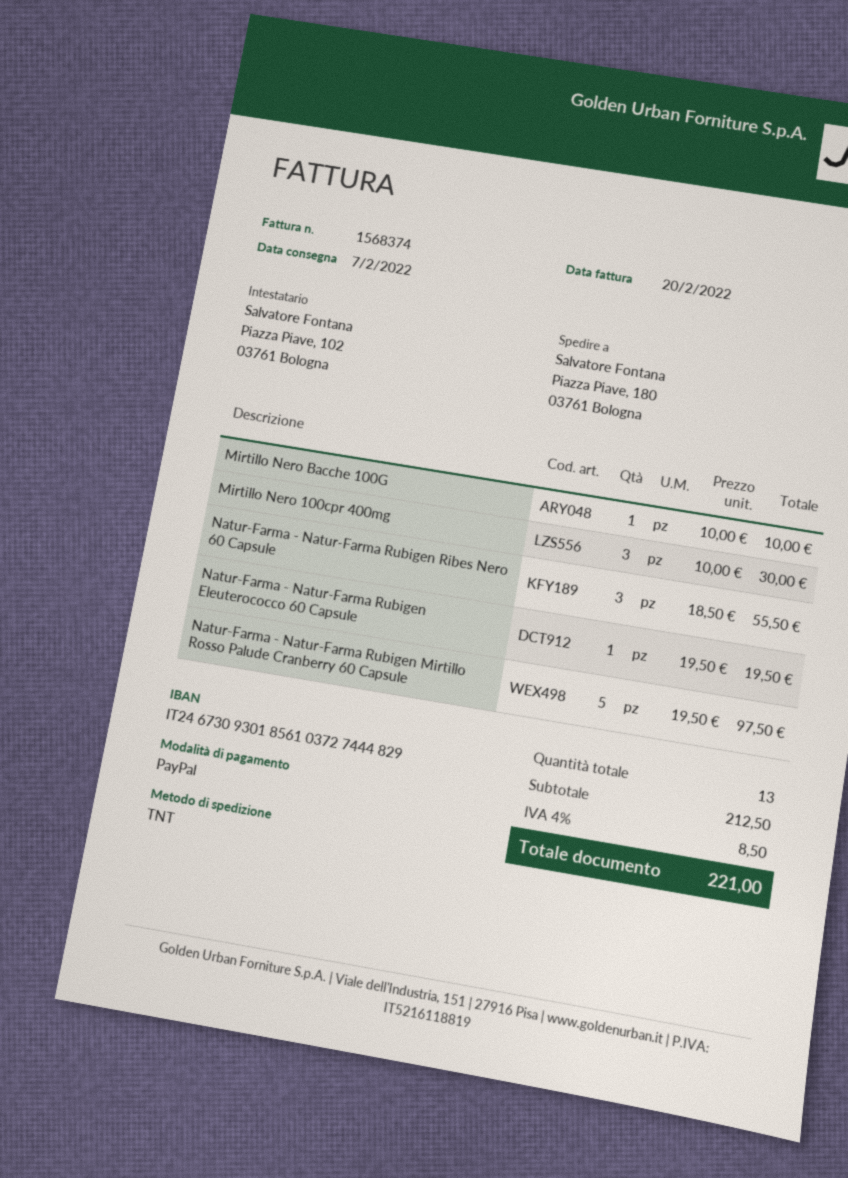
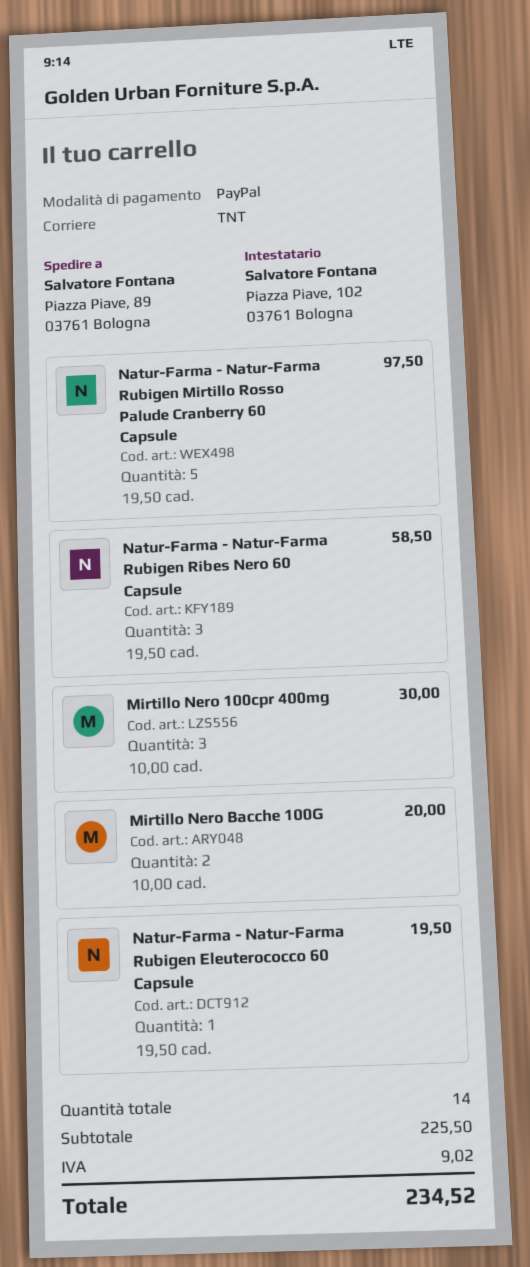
ship to: Piazza Piave, 180, 03761 Bologna -> Piazza Piave, 89, 03761 Bologna
Mirtillo Nero Bacche 100G: 1 x 10.00 = 10.00 -> 2 x 10.00 = 20.00
Natur-Farma - Natur-Farma Rubigen Ribes Nero 60 Capsule: 3 x 18.50 = 55.50 -> 3 x 19.50 = 58.50
total quantity: 13 -> 14
subtotal: 212.50 -> 225.50
tax: 8.50 -> 9.02
total: 221.00 -> 234.52

